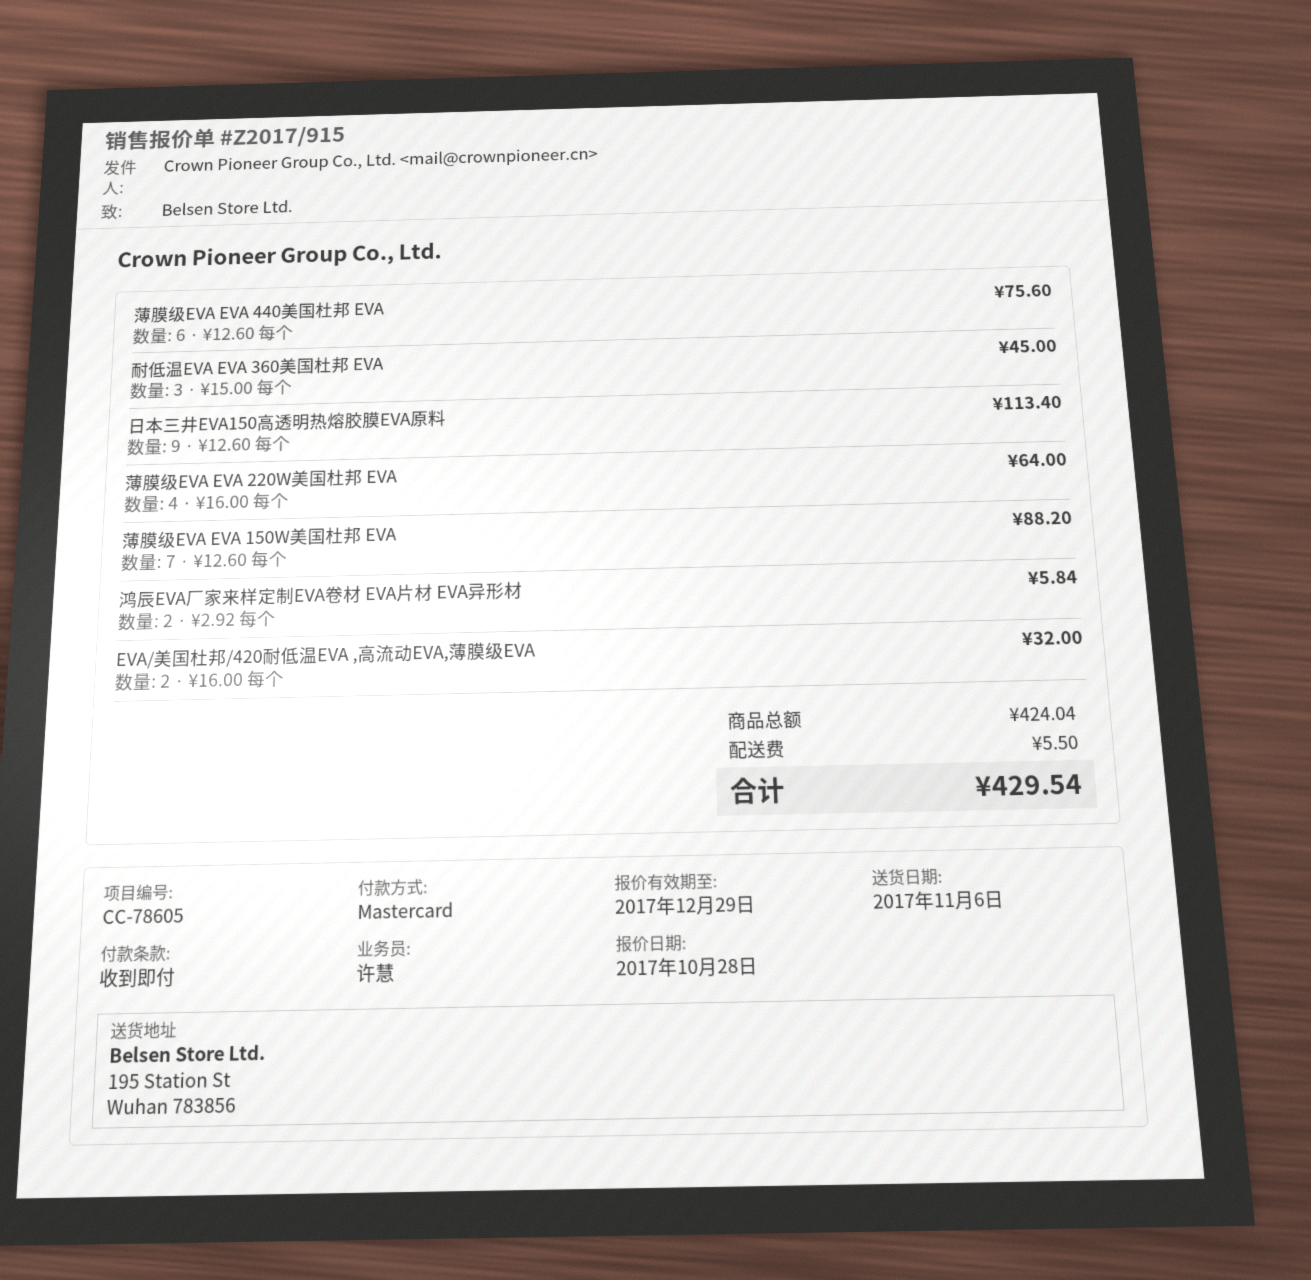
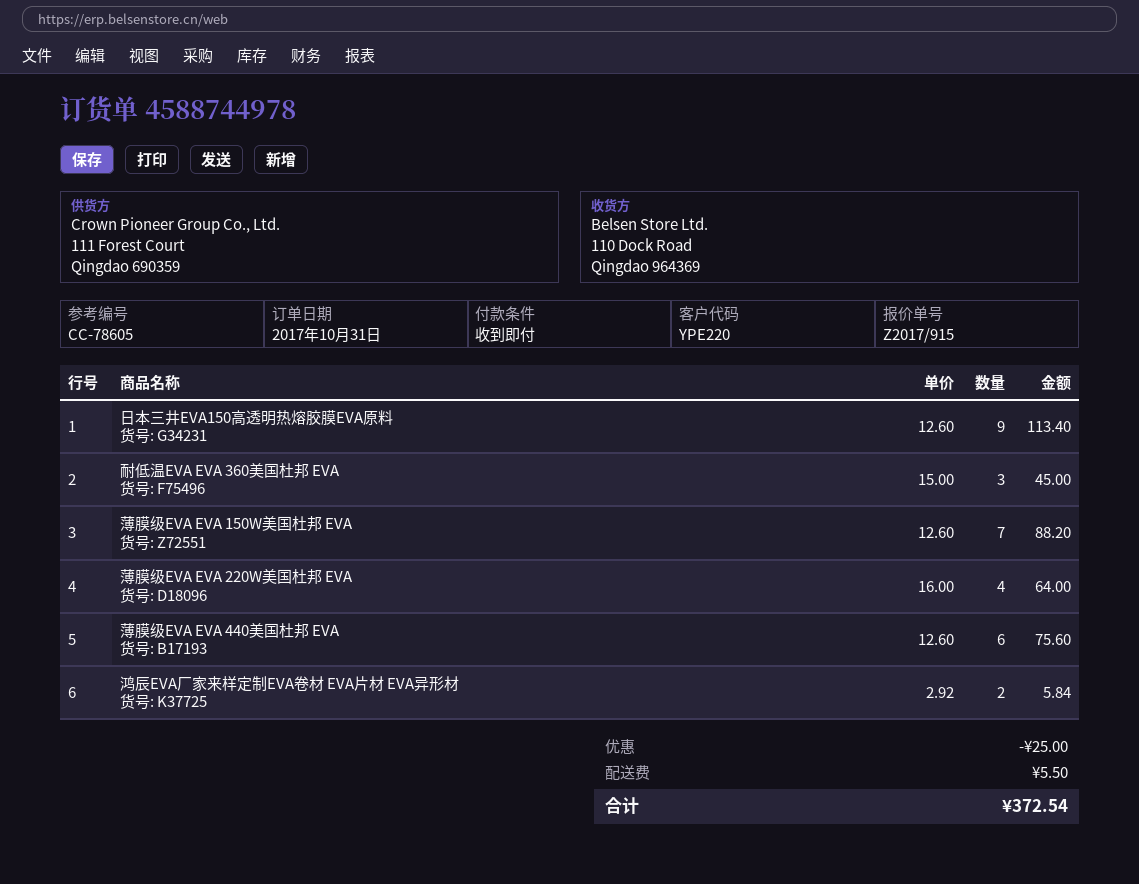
ship to: 195 Station St, Wuhan 783856 -> 110 Dock Road, Qingdao 964369
EVA/美国杜邦/420耐低温EVA ,高流动EVA,薄膜级EVA: 2 x 16.00 = 32.00 -> none
discount: none -> 25.00
total: 429.54 -> 372.54

